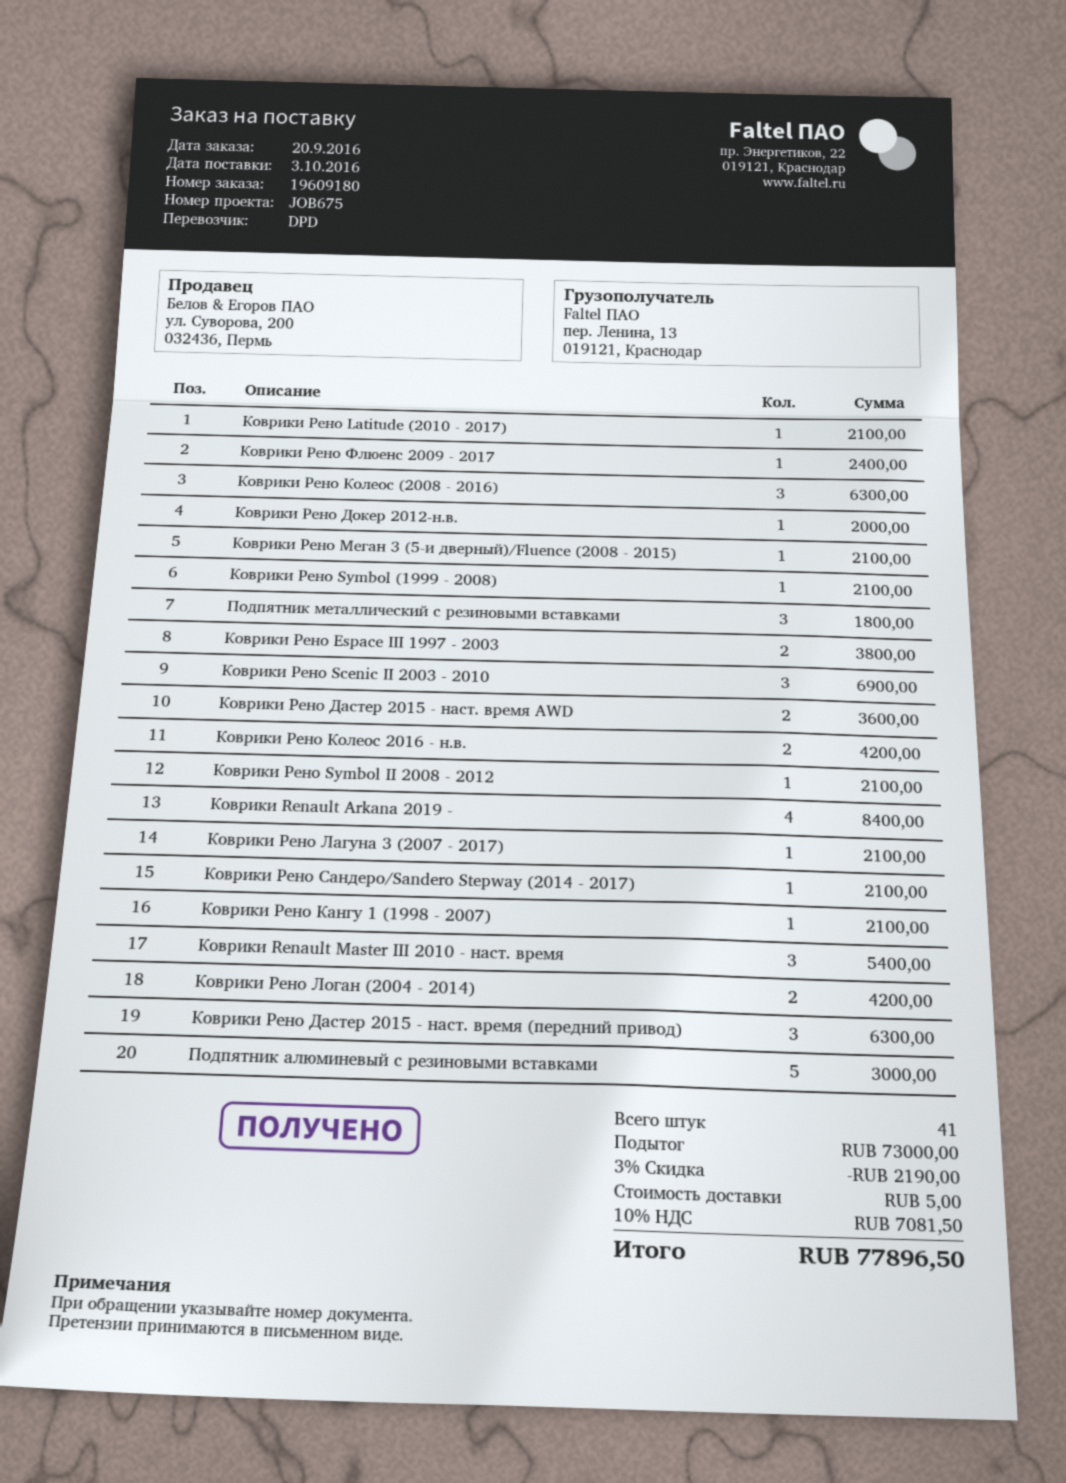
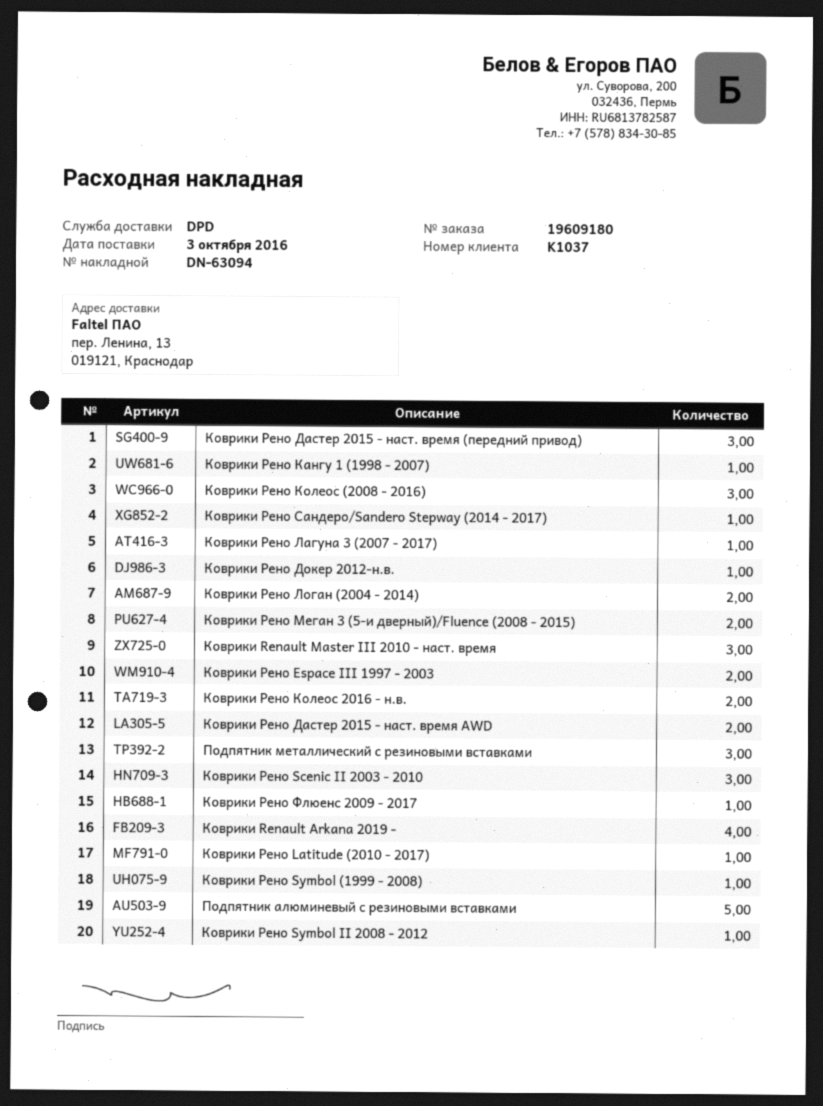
Коврики Рено Меган 3 (5-и дверный)/Fluence (2008 - 2015): 1 -> 2

